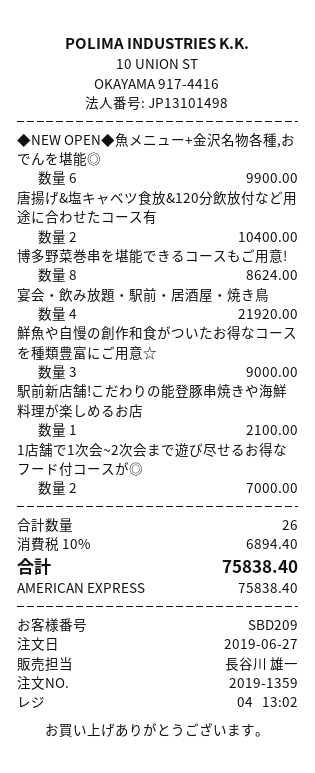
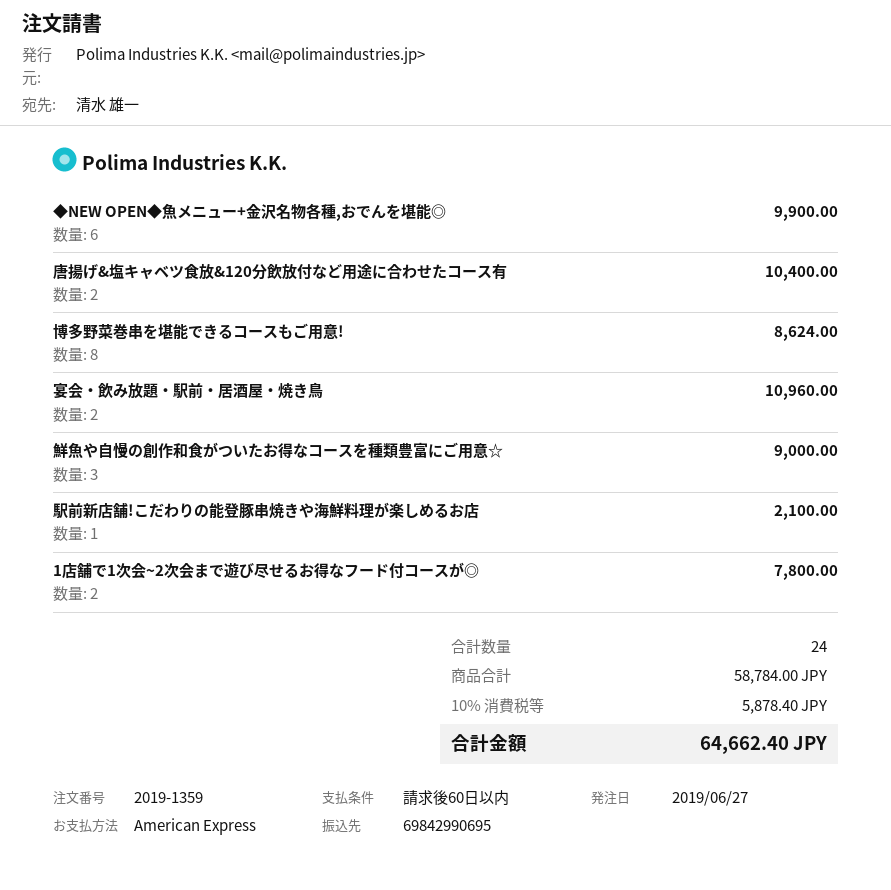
宴会・飲み放題・駅前・居酒屋・焼き鳥: 4 for 21920.00 -> 2 for 10960.00
1店舗で1次会~2次会まで遊び尽せるお得なフード付コースが◎: 2 for 7000.00 -> 2 for 7800.00
total quantity: 26 -> 24
tax: 10% = 6894.40 -> 10% = 5878.40
total: 75838.40 -> 64662.40

